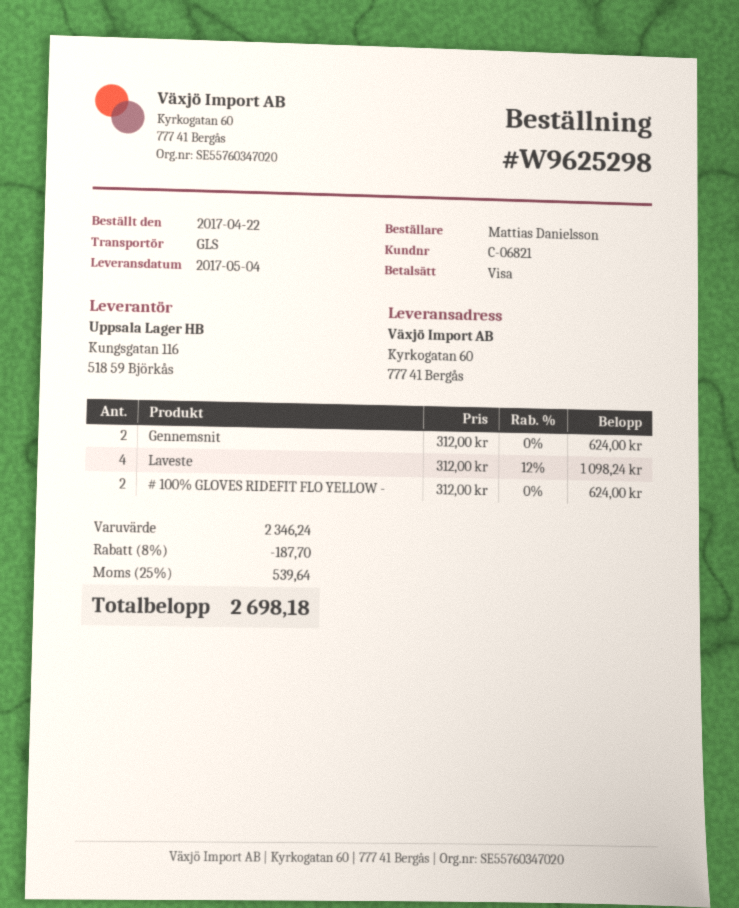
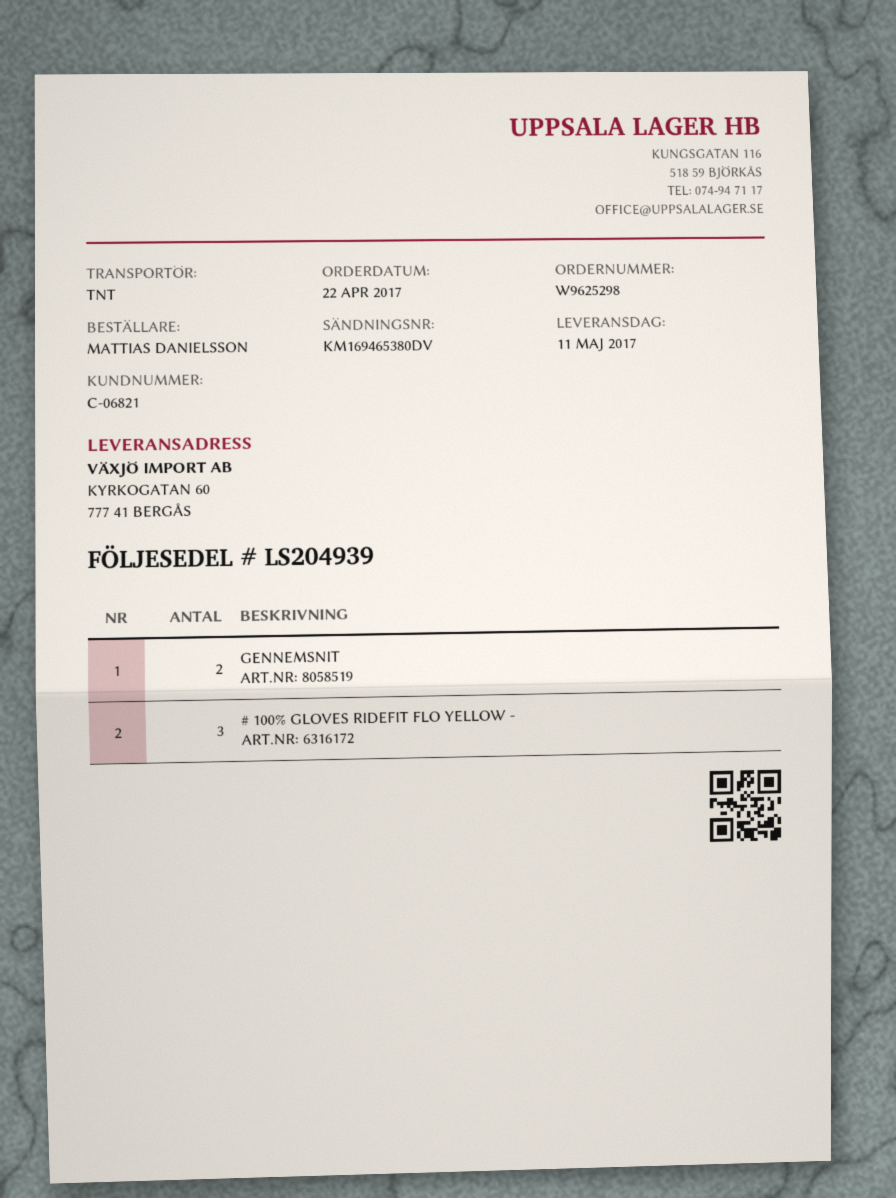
delivery date: 2017-05-04 -> 2017-05-11
shipping method: GLS -> TNT
Laveste: 4 -> none
# 100% GLOVES RIDEFIT FLO YELLOW -: 2 -> 3

